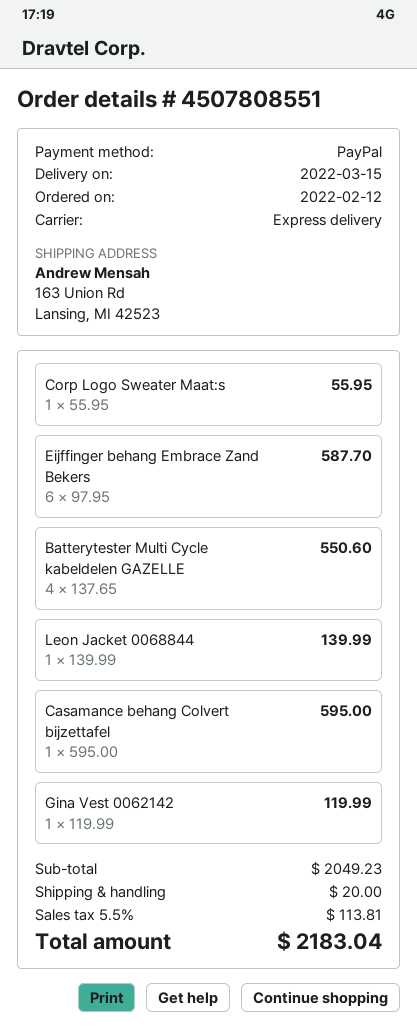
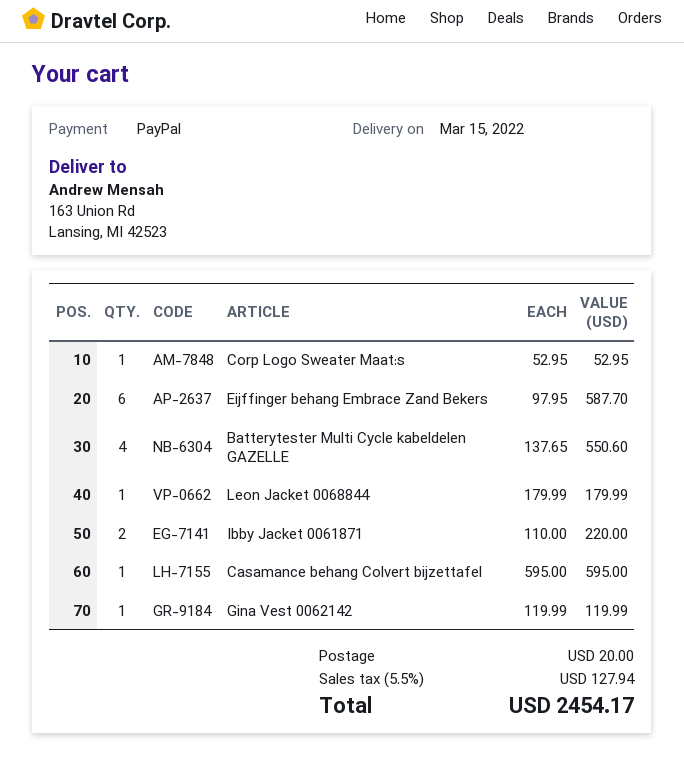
Corp Logo Sweater Maat:s: 1 x 55.95 = 55.95 -> 1 x 52.95 = 52.95
Leon Jacket 0068844: 1 x 139.99 = 139.99 -> 1 x 179.99 = 179.99
Ibby Jacket 0061871: none -> 2 x 110.00 = 220.00
tax: 5.5% = 113.81 -> 5.5% = 127.94
total: 2183.04 -> 2454.17

